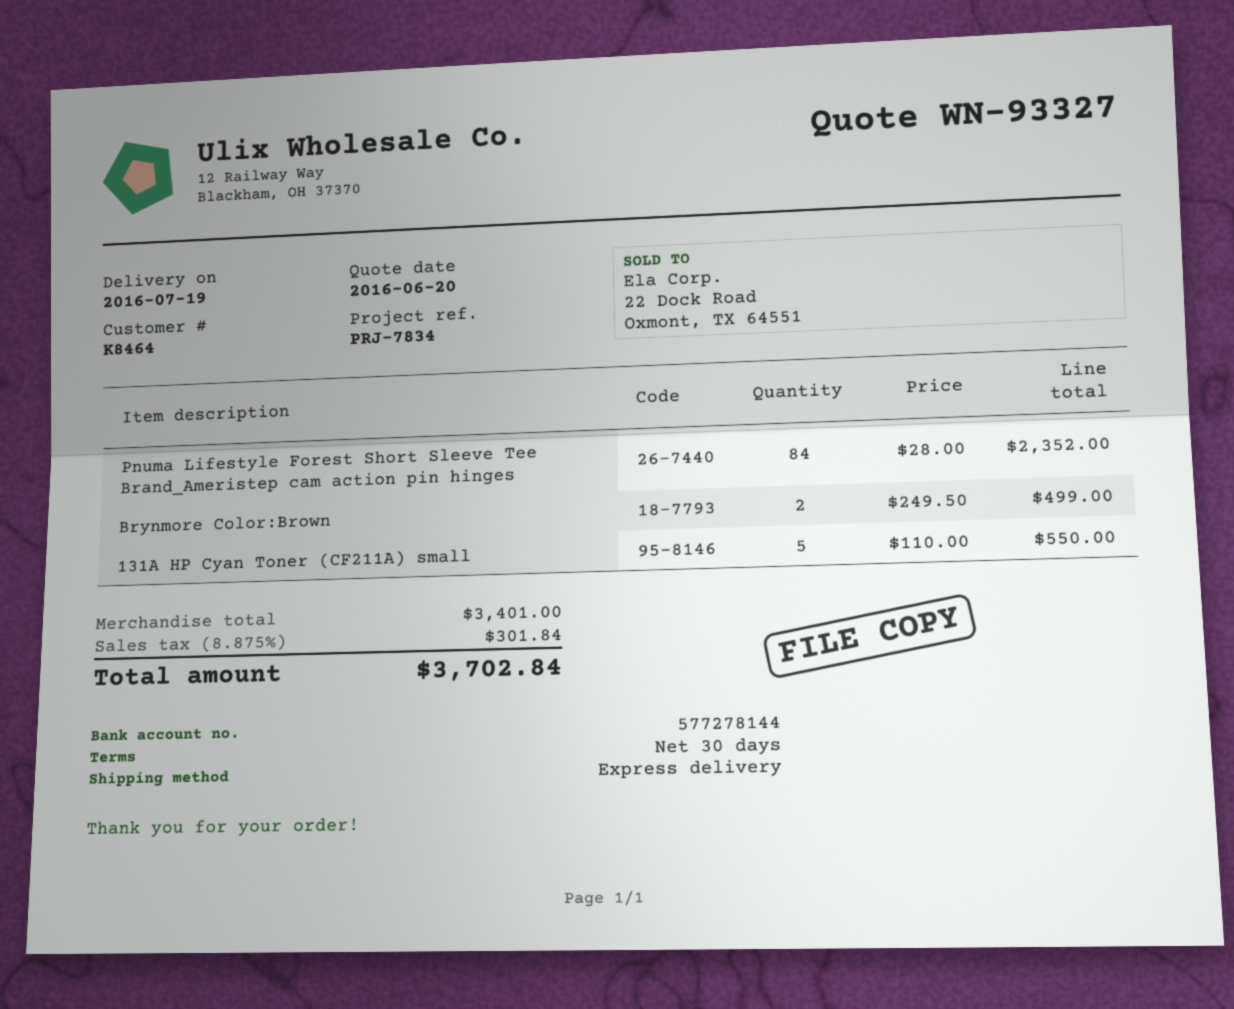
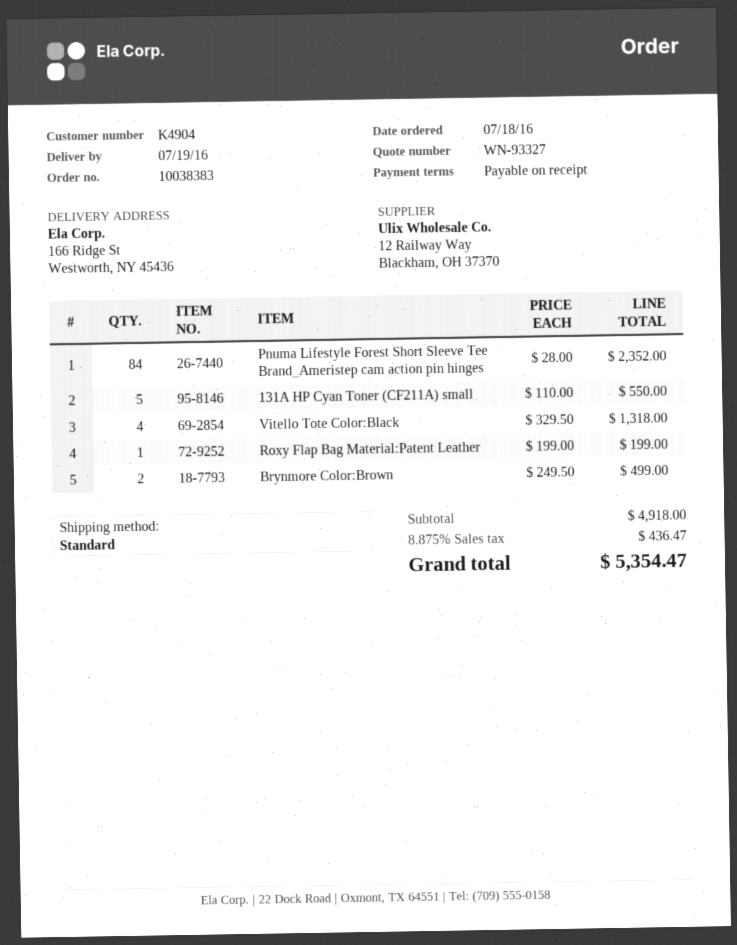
payment terms: 30 days -> on receipt
customer number: K8464 -> K4904
shipping method: express -> standard
Vitello Tote Color:Black: none -> 4 x 329.50 = 1318.00
Roxy Flap Bag Material:Patent Leather: none -> 1 x 199.00 = 199.00
subtotal: 3401.00 -> 4918.00
tax: 8.875% = 301.84 -> 8.875% = 436.47
total: 3702.84 -> 5354.47

